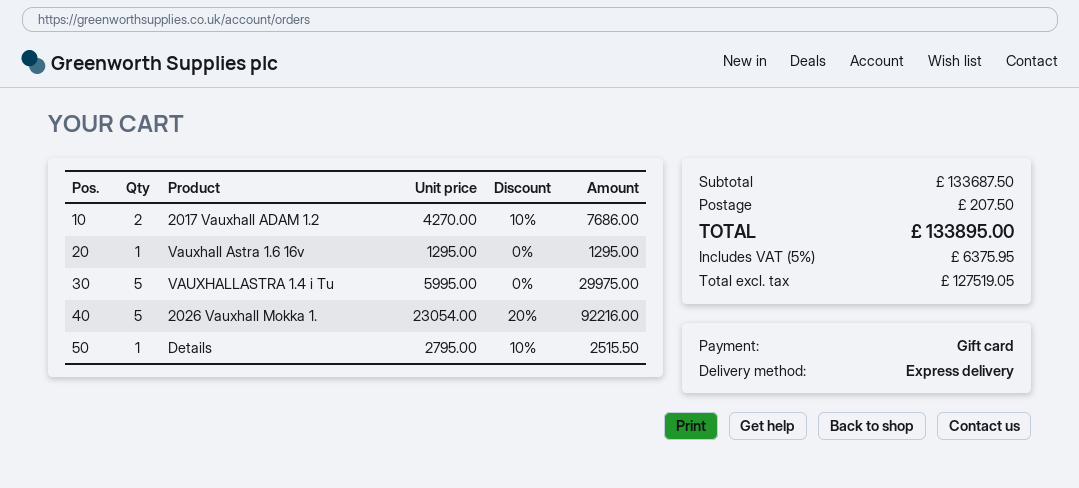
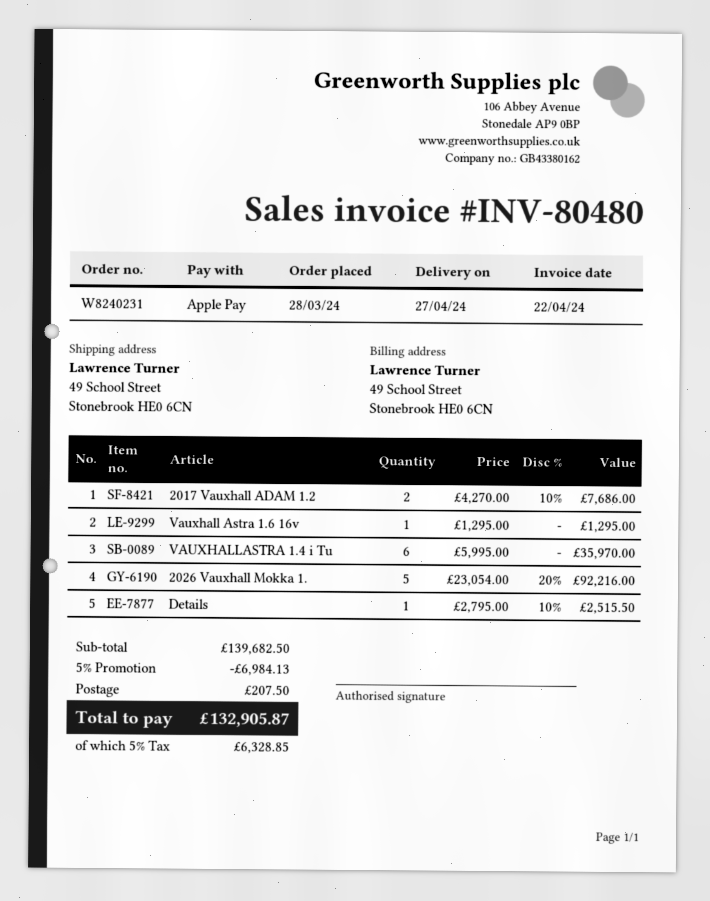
payment method: gift card -> Apple Pay
VAUXHALLASTRA 1.4 i Tu: 5 x 5995.00 = 29975.00 -> 6 x 5995.00 = 35970.00
subtotal: 133687.50 -> 139682.50
discount: none -> 5% = 6984.13
tax: 5% = 6375.95 -> 5% = 6328.85
total: 133895.00 -> 132905.87

